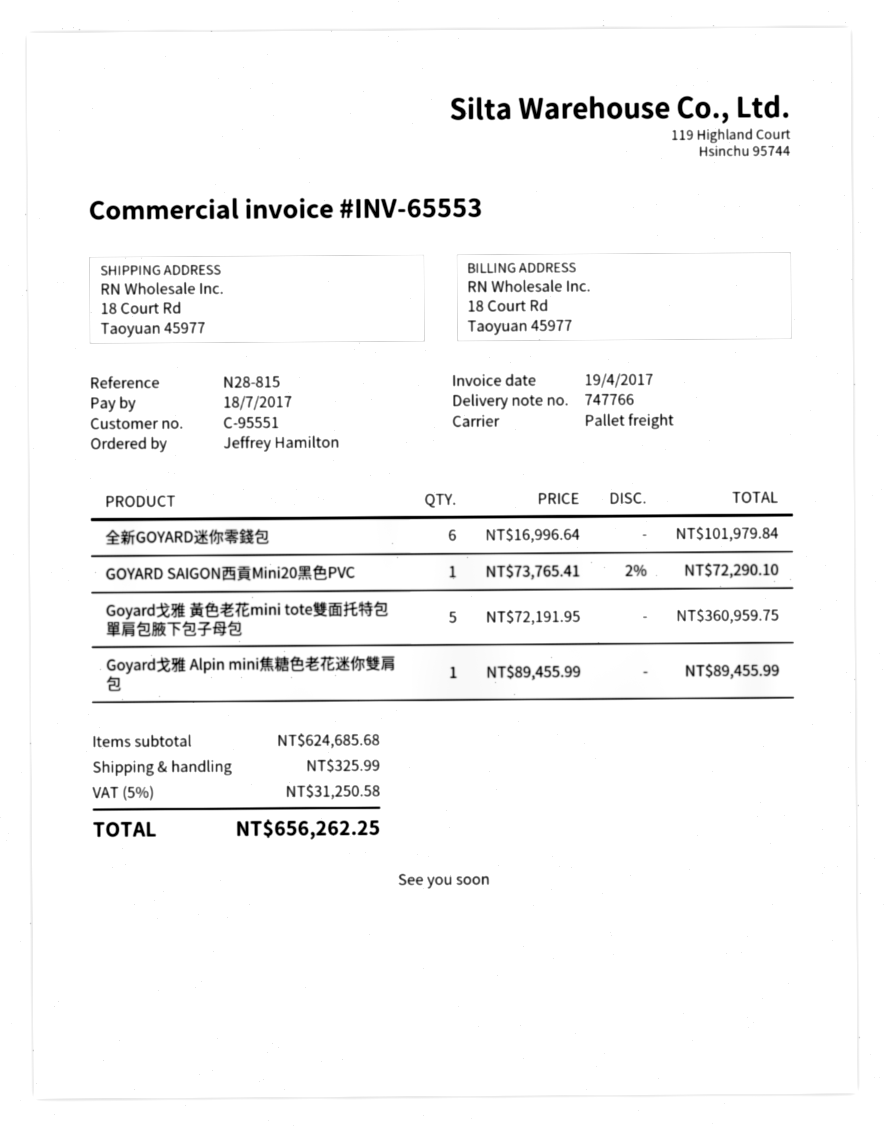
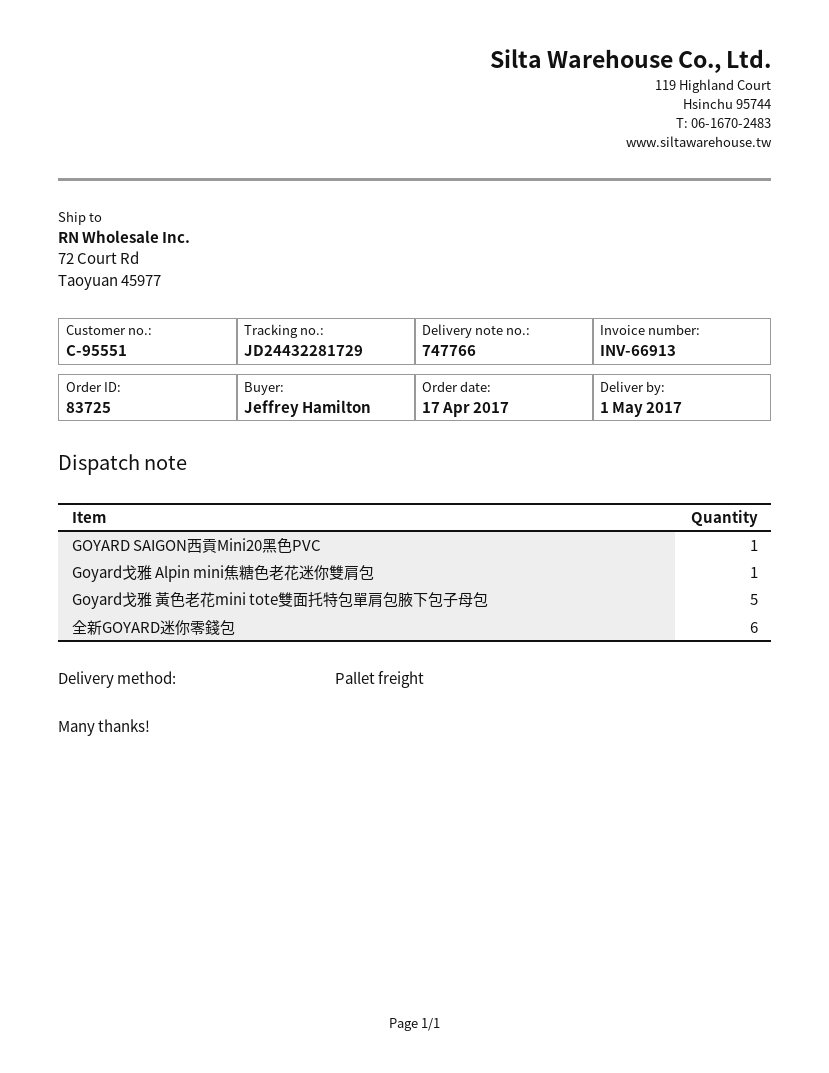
invoice number: INV-65553 -> INV-66913
ship to: 18 Court Rd, Taoyuan 45977 -> 72 Court Rd, Taoyuan 45977

